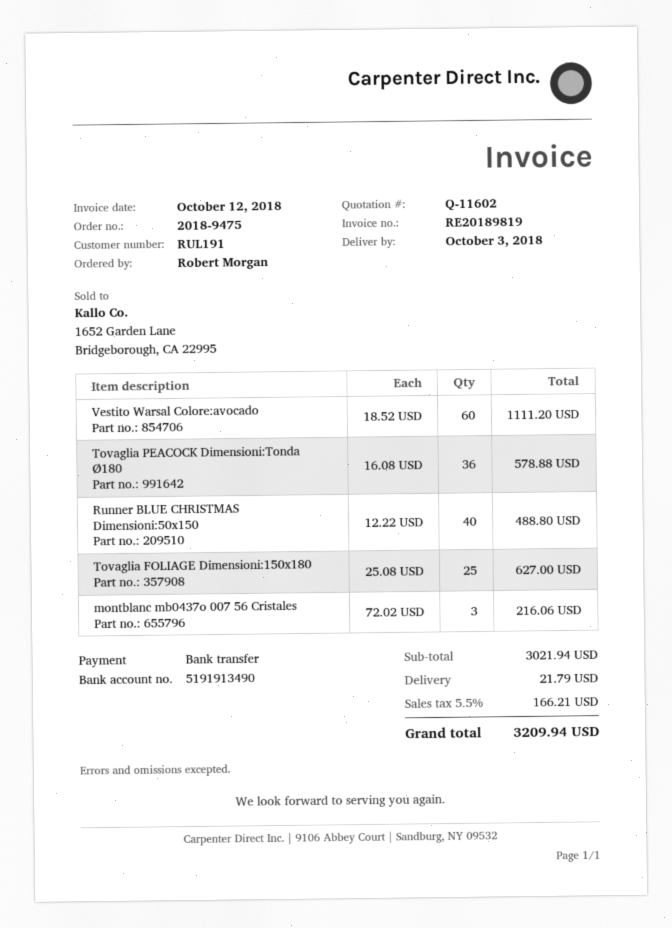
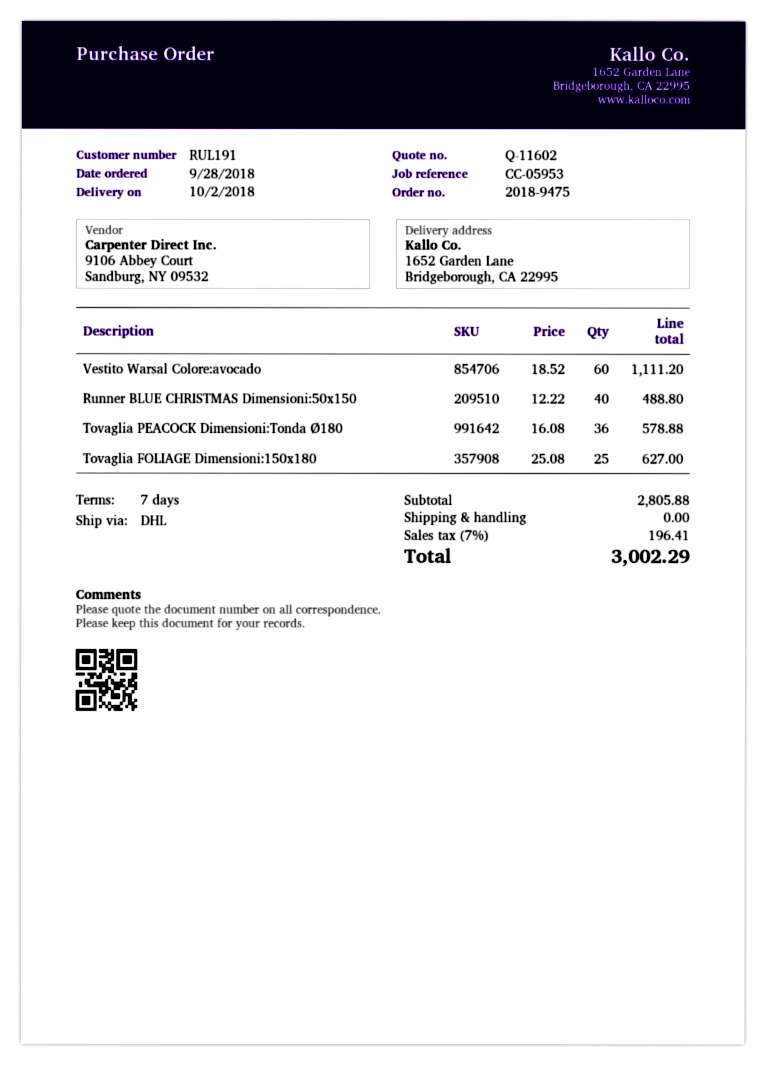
delivery date: 2018-10-03 -> 2018-10-02
montblanc mb0437o 007 56 Cristales: 3 x 72.02 = 216.06 -> none
subtotal: 3021.94 -> 2805.88
shipping: 21.79 -> 0.00
tax: 5.5% = 166.21 -> 7% = 196.41
total: 3209.94 -> 3002.29

